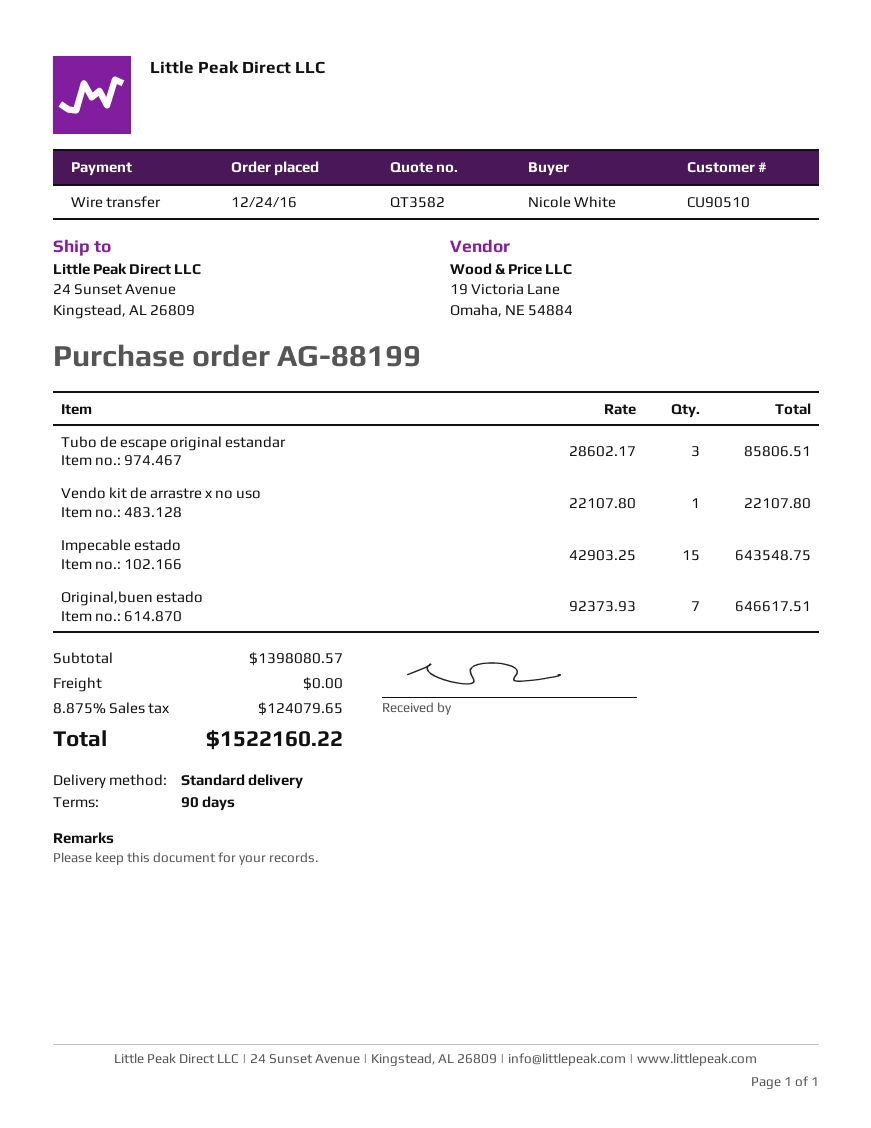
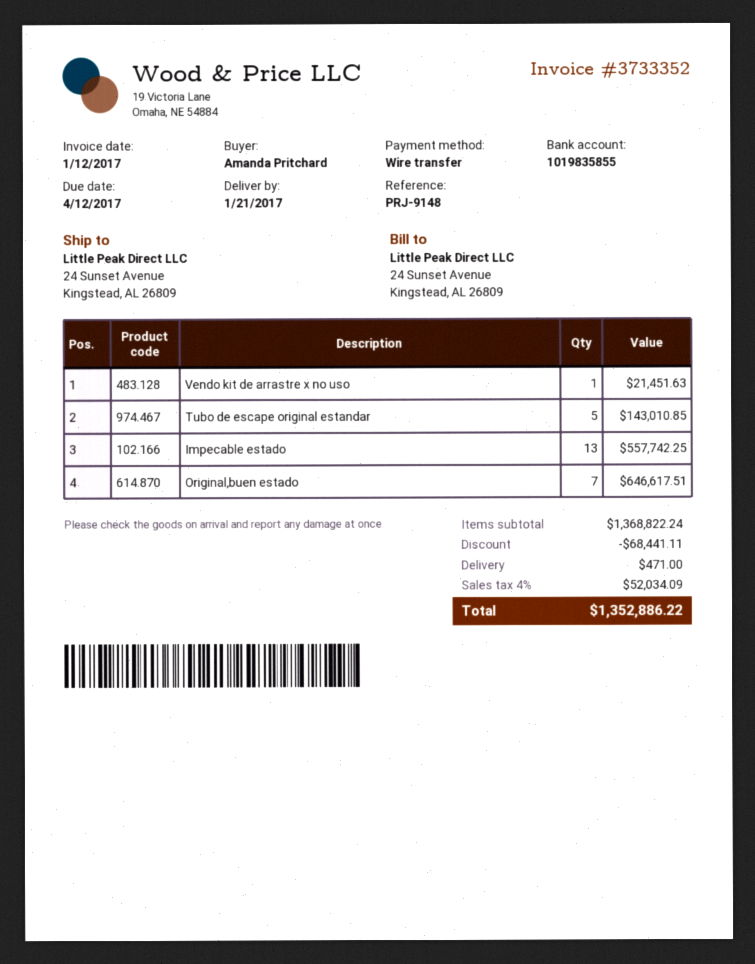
ordered by: Nicole White -> Amanda Pritchard
Tubo de escape original estandar: 3 for 85806.51 -> 5 for 143010.85
Vendo kit de arrastre x no uso: 1 for 22107.80 -> 1 for 21451.63
Impecable estado: 15 for 643548.75 -> 13 for 557742.25
subtotal: 1398080.57 -> 1368822.24
discount: none -> 68441.11
shipping: 0.00 -> 471.00
tax: 8.875% = 124079.65 -> 4% = 52034.09
total: 1522160.22 -> 1352886.22

